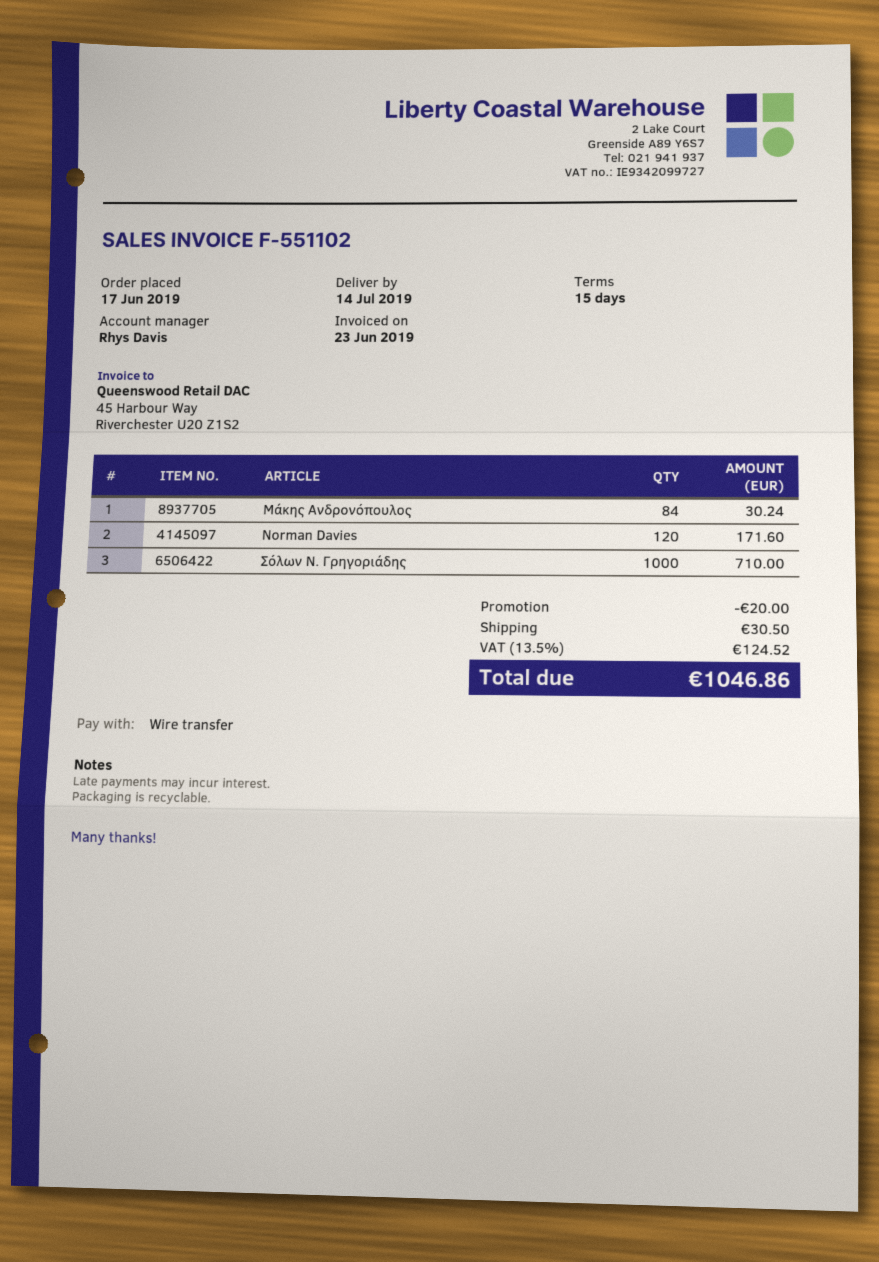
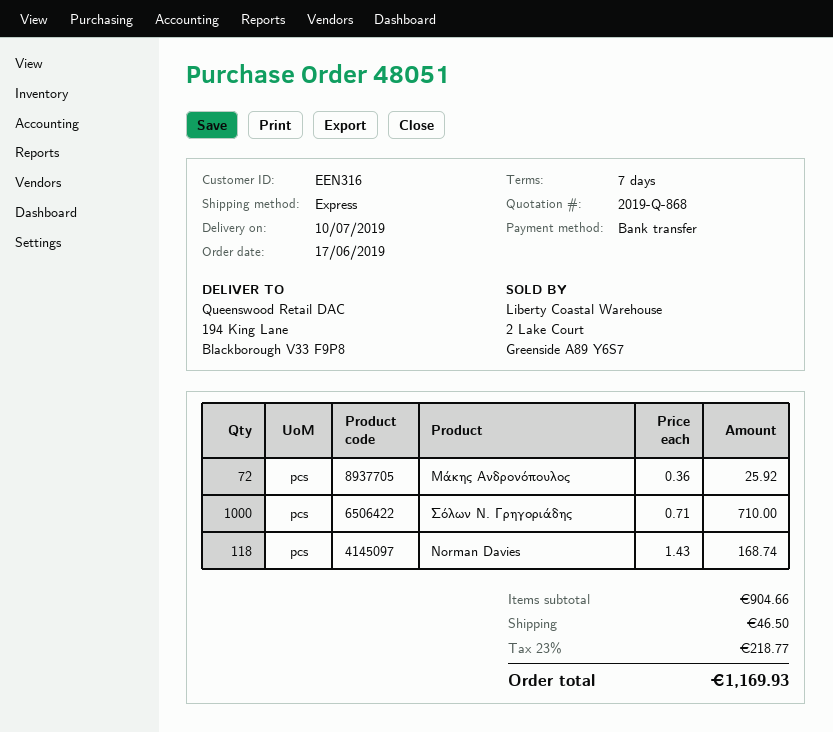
delivery date: 2019-07-14 -> 2019-07-10
payment terms: 15 days -> 7 days
Μάκης Ανδρονόπουλος: 84 for 30.24 -> 72 for 25.92
Norman Davies: 120 for 171.60 -> 118 for 168.74
discount: 20.00 -> none
shipping: 30.50 -> 46.50
tax: 13.5% = 124.52 -> 23% = 218.77
total: 1046.86 -> 1169.93

